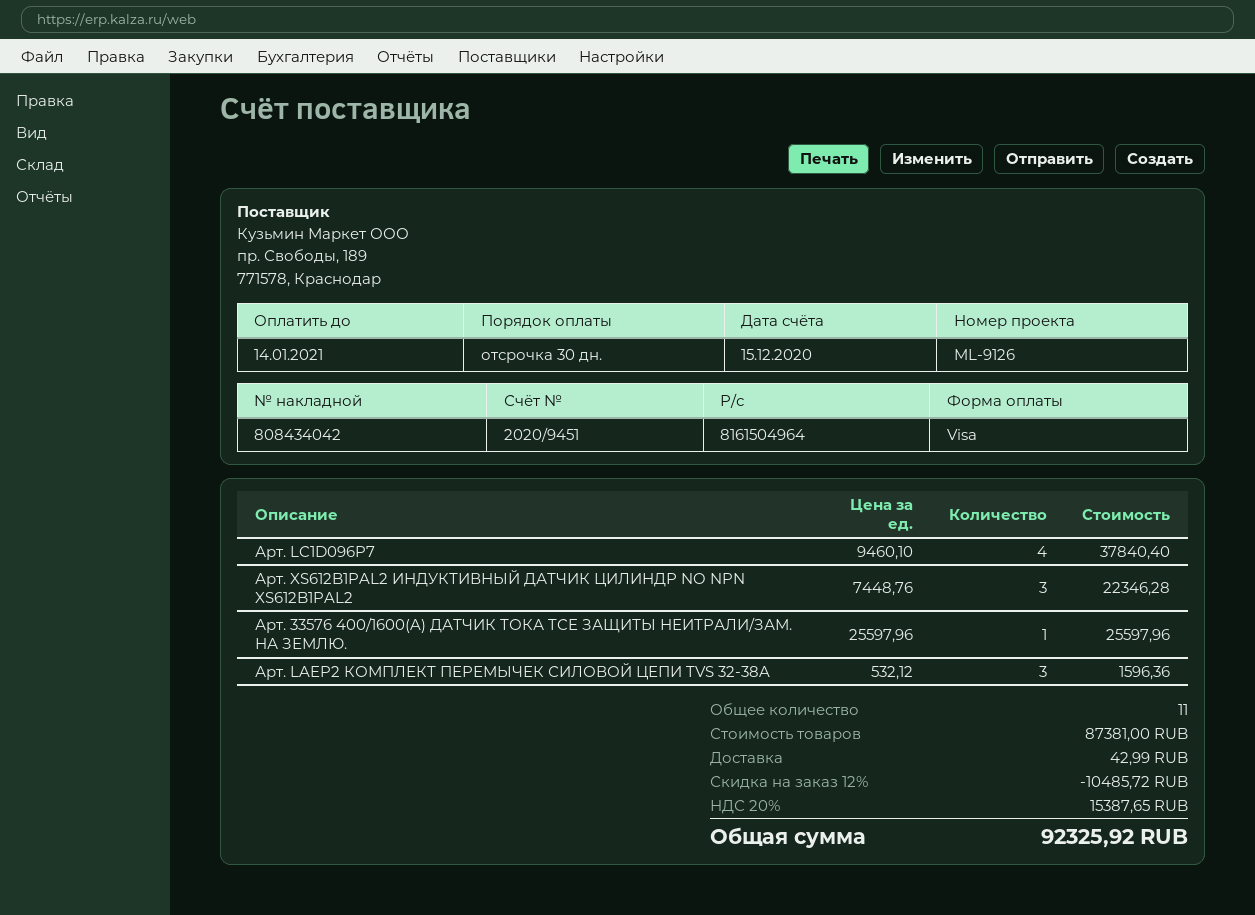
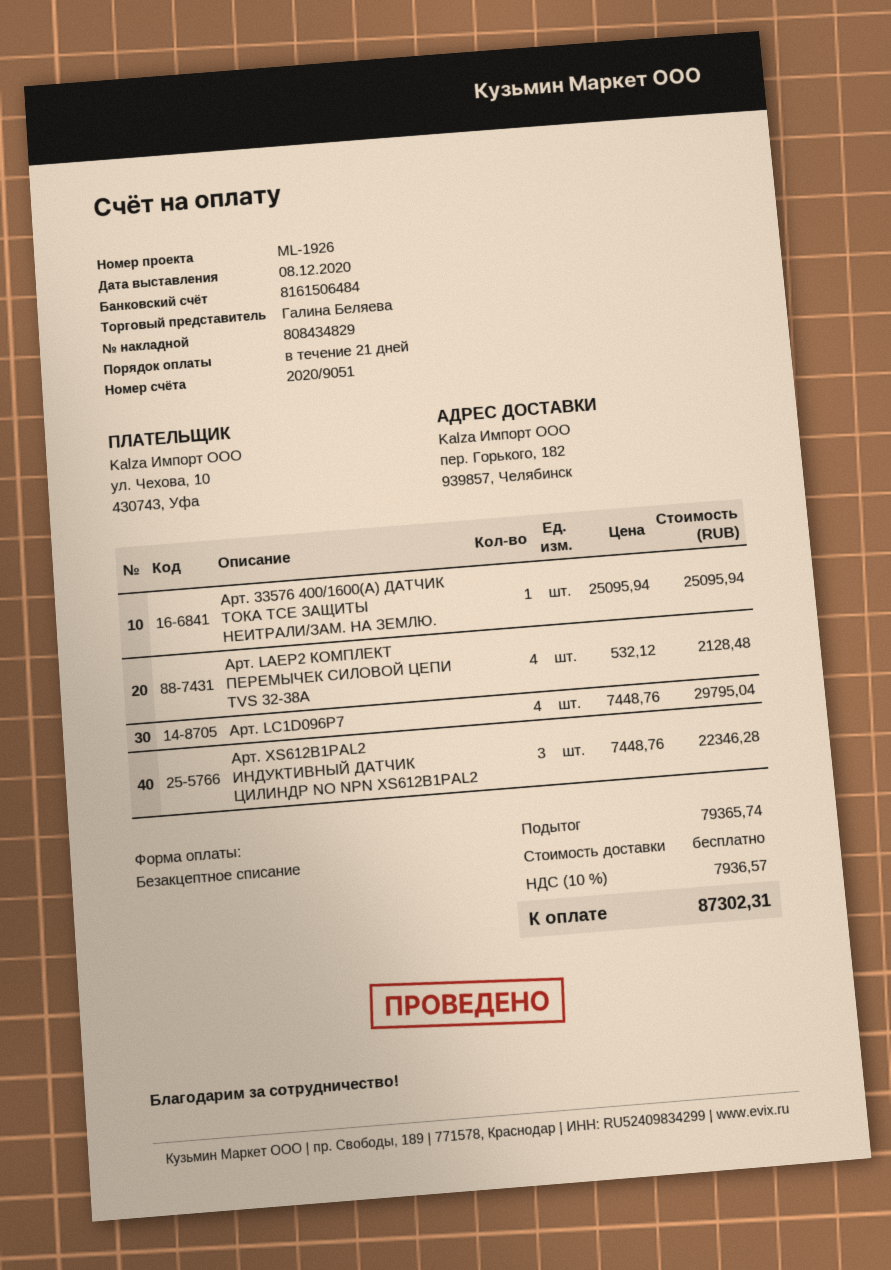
delivery note number: 808434042 -> 808434829
invoice number: 2020/9451 -> 2020/9051
invoice date: 2020-12-15 -> 2020-12-08
payment terms: 30 days -> 21 days
reference: ML-9126 -> ML-1926
payment method: Visa -> direct debit
bank account: 8161504964 -> 8161506484
Арт. LC1D096P7: 4 x 9460.10 = 37840.40 -> 4 x 7448.76 = 29795.04
Арт. 33576 400/1600(A) ДАТЧИК ТОКА TCE ЗАЩИТЫ НЕИТРАЛИ/ЗАМ. НА ЗЕМЛЮ.: 1 x 25597.96 = 25597.96 -> 1 x 25095.94 = 25095.94
Арт. LAEP2 КОМПЛЕКТ ПЕРЕМЫЧЕК СИЛОВОЙ ЦЕПИ TVS 32-38A: 3 x 532.12 = 1596.36 -> 4 x 532.12 = 2128.48
subtotal: 87381.00 -> 79365.74
discount: 12% = 10485.72 -> none
shipping: 42.99 -> 0.00
tax: 20% = 15387.65 -> 10% = 7936.57
total: 92325.92 -> 87302.31

